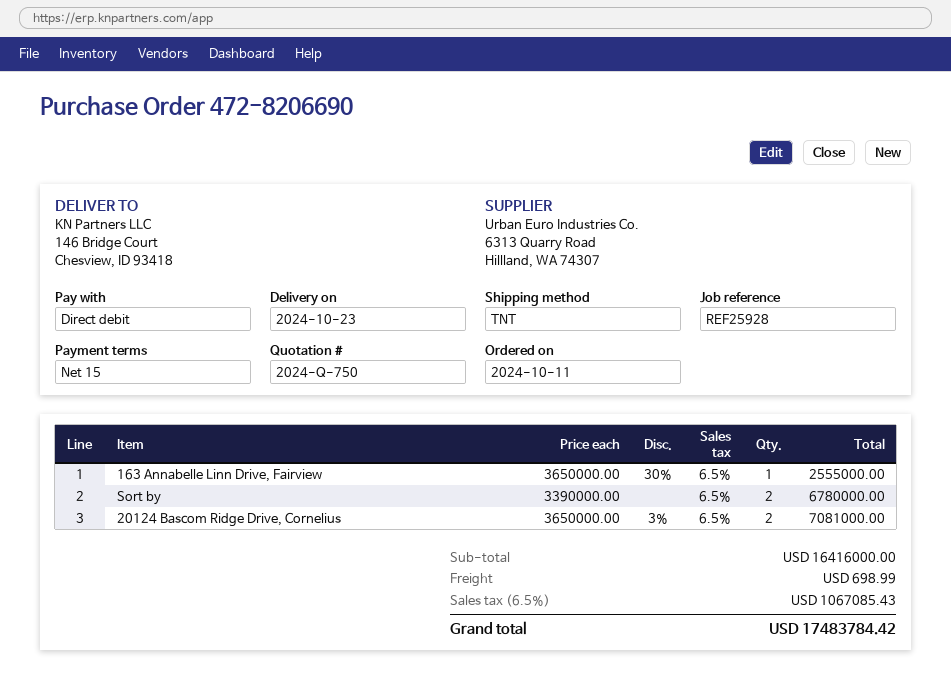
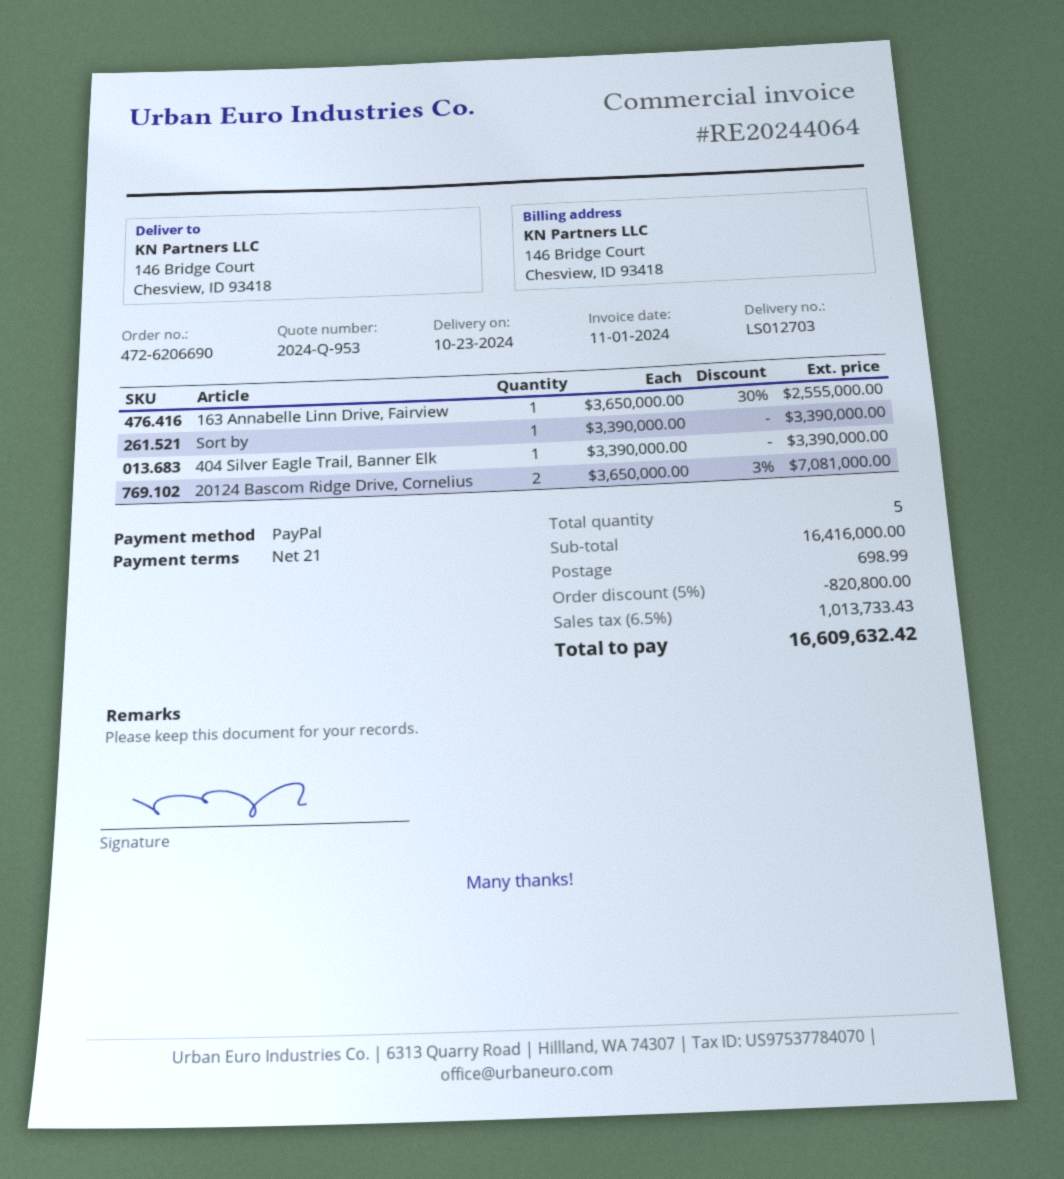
quote number: 2024-Q-750 -> 2024-Q-953
order number: 472-8206690 -> 472-6206690
payment terms: 15 days -> 21 days
payment method: direct debit -> PayPal
Sort by: 2 x 3390000.00 = 6780000.00 -> 1 x 3390000.00 = 3390000.00
404 Silver Eagle Trail, Banner Elk: none -> 1 x 3390000.00 = 3390000.00
discount: none -> 5% = 820800.00
tax: 6.5% = 1067085.43 -> 6.5% = 1013733.43
total: 17483784.42 -> 16609632.42

